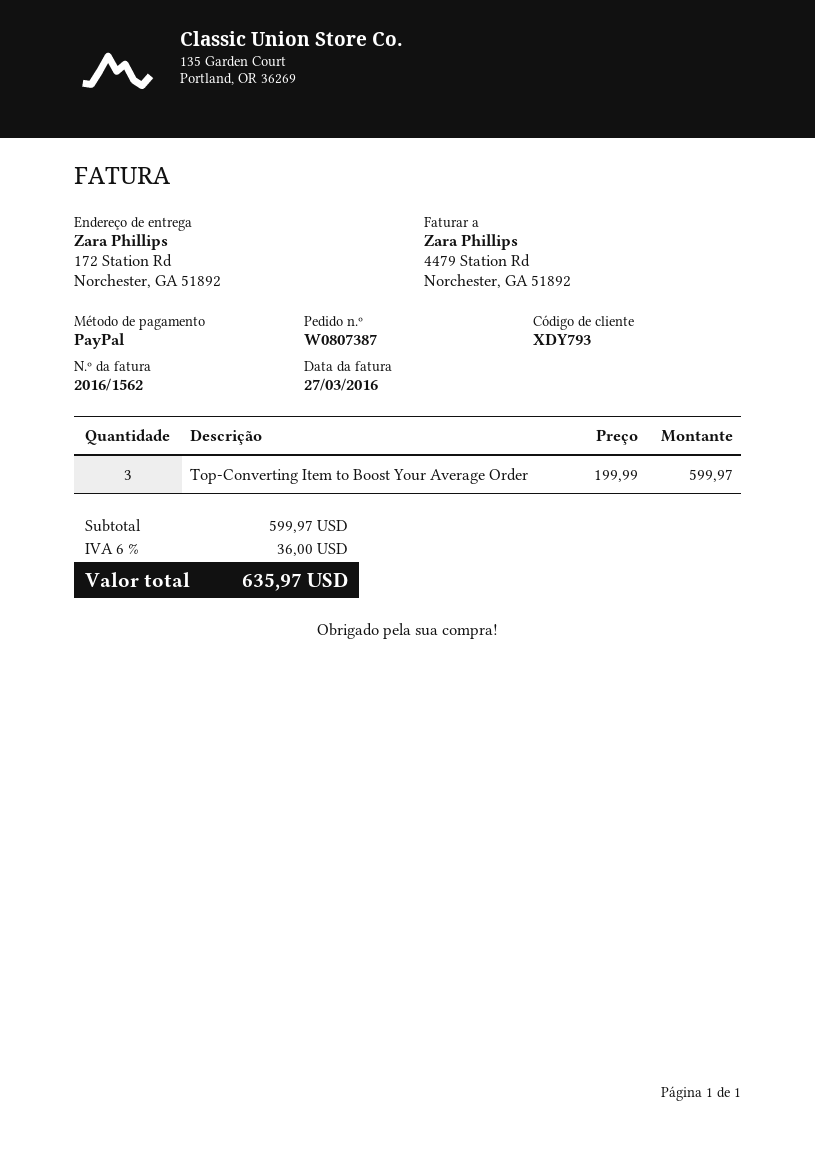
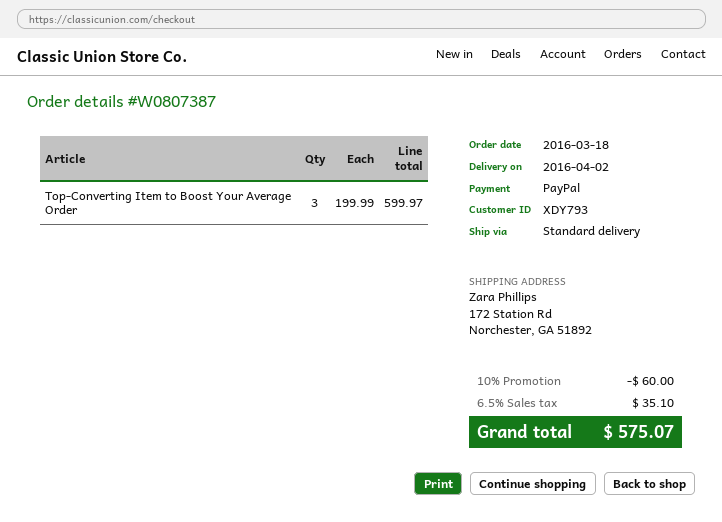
discount: none -> 10% = 60.00
tax: 6% = 36.00 -> 6.5% = 35.10
total: 635.97 -> 575.07

